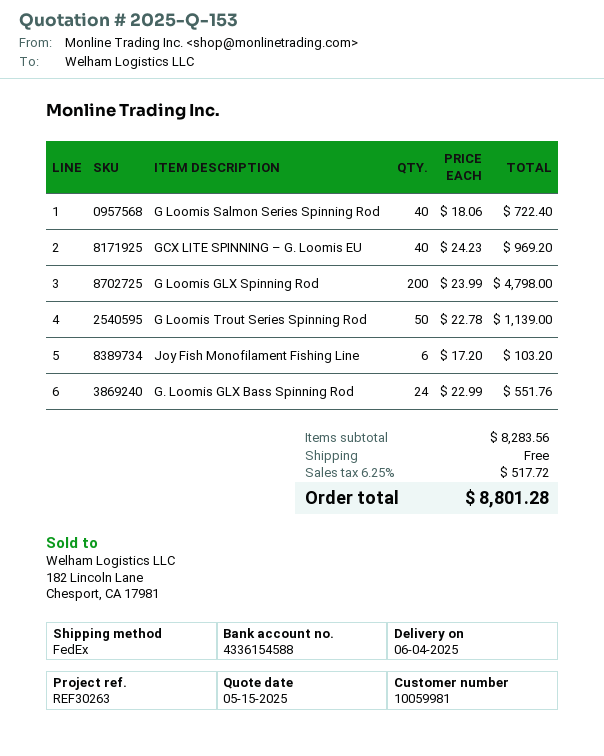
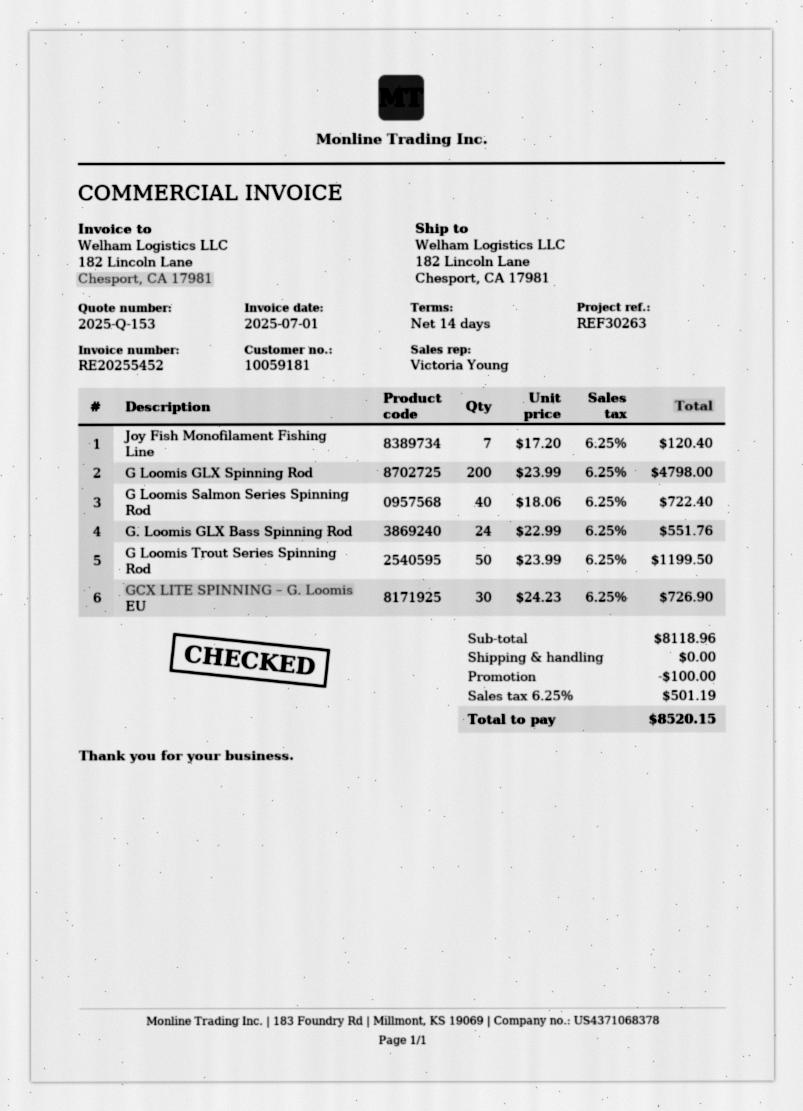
customer number: 10059981 -> 10059181
GCX LITE SPINNING – G. Loomis EU: 40 x 24.23 = 969.20 -> 30 x 24.23 = 726.90
G Loomis Trout Series Spinning Rod: 50 x 22.78 = 1139.00 -> 50 x 23.99 = 1199.50
Joy Fish Monofilament Fishing Line: 6 x 17.20 = 103.20 -> 7 x 17.20 = 120.40
subtotal: 8283.56 -> 8118.96
discount: none -> 100.00
tax: 6.25% = 517.72 -> 6.25% = 501.19
total: 8801.28 -> 8520.15

